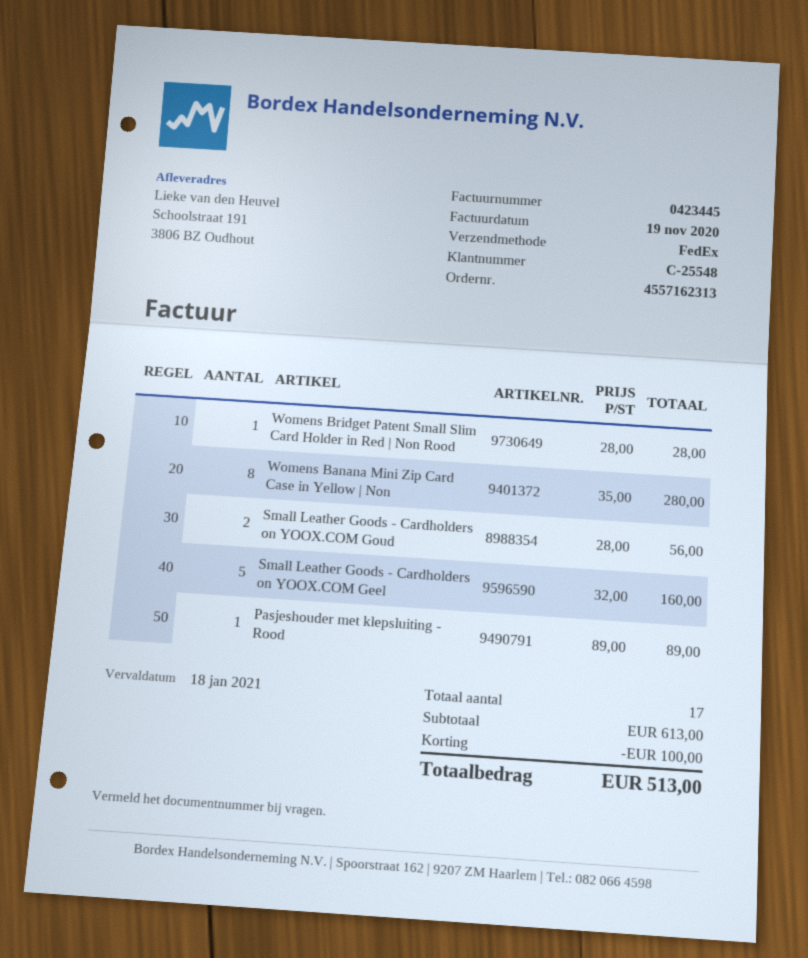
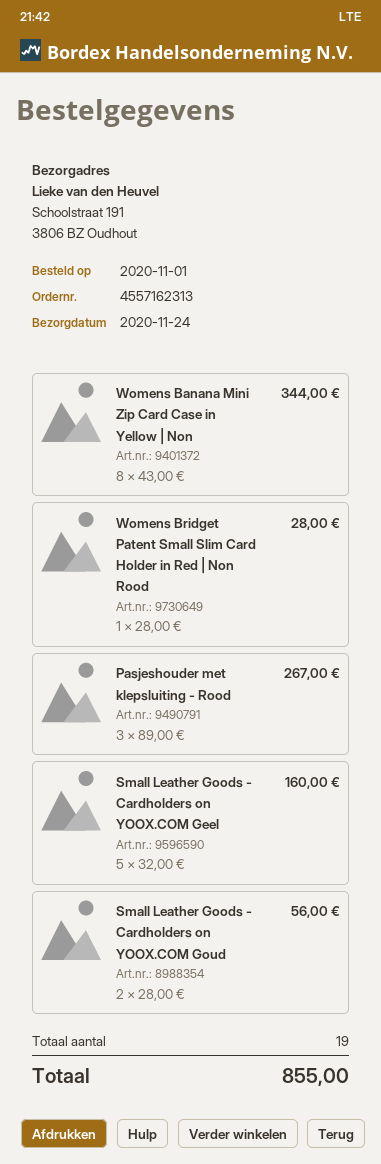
Womens Banana Mini Zip Card Case in Yellow | Non: 8 x 35.00 = 280.00 -> 8 x 43.00 = 344.00
Pasjeshouder met klepsluiting - Rood: 1 x 89.00 = 89.00 -> 3 x 89.00 = 267.00
total quantity: 17 -> 19
discount: 100.00 -> none
total: 513.00 -> 855.00

